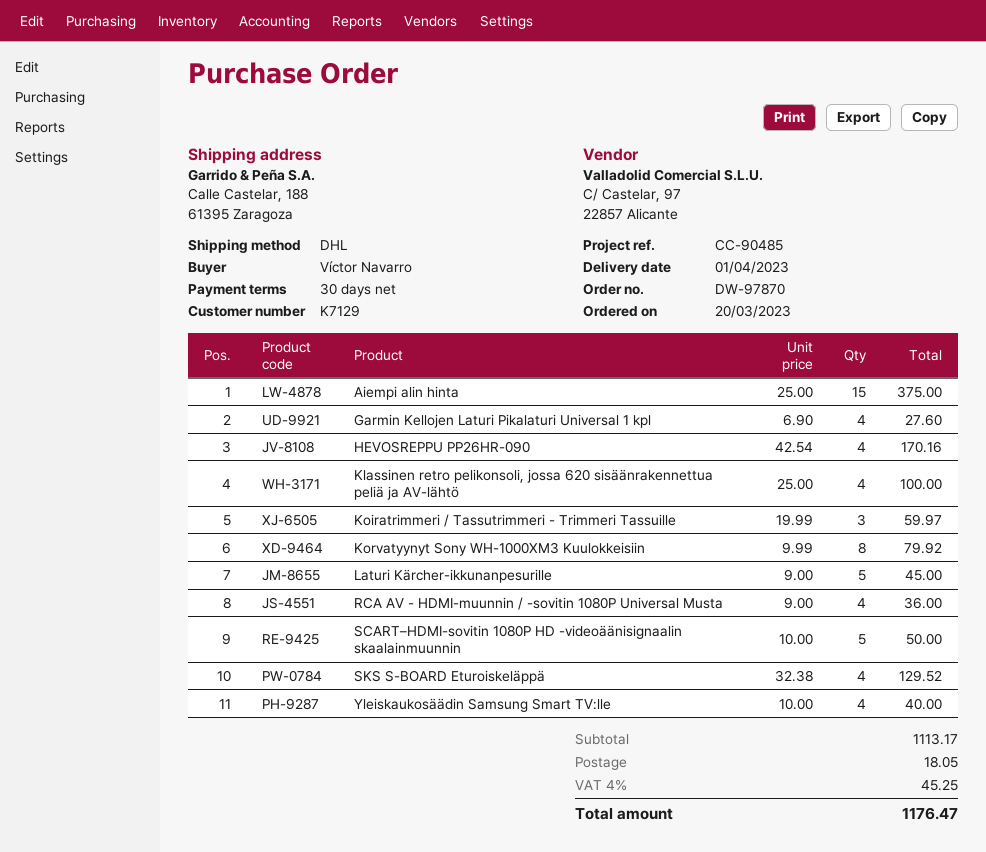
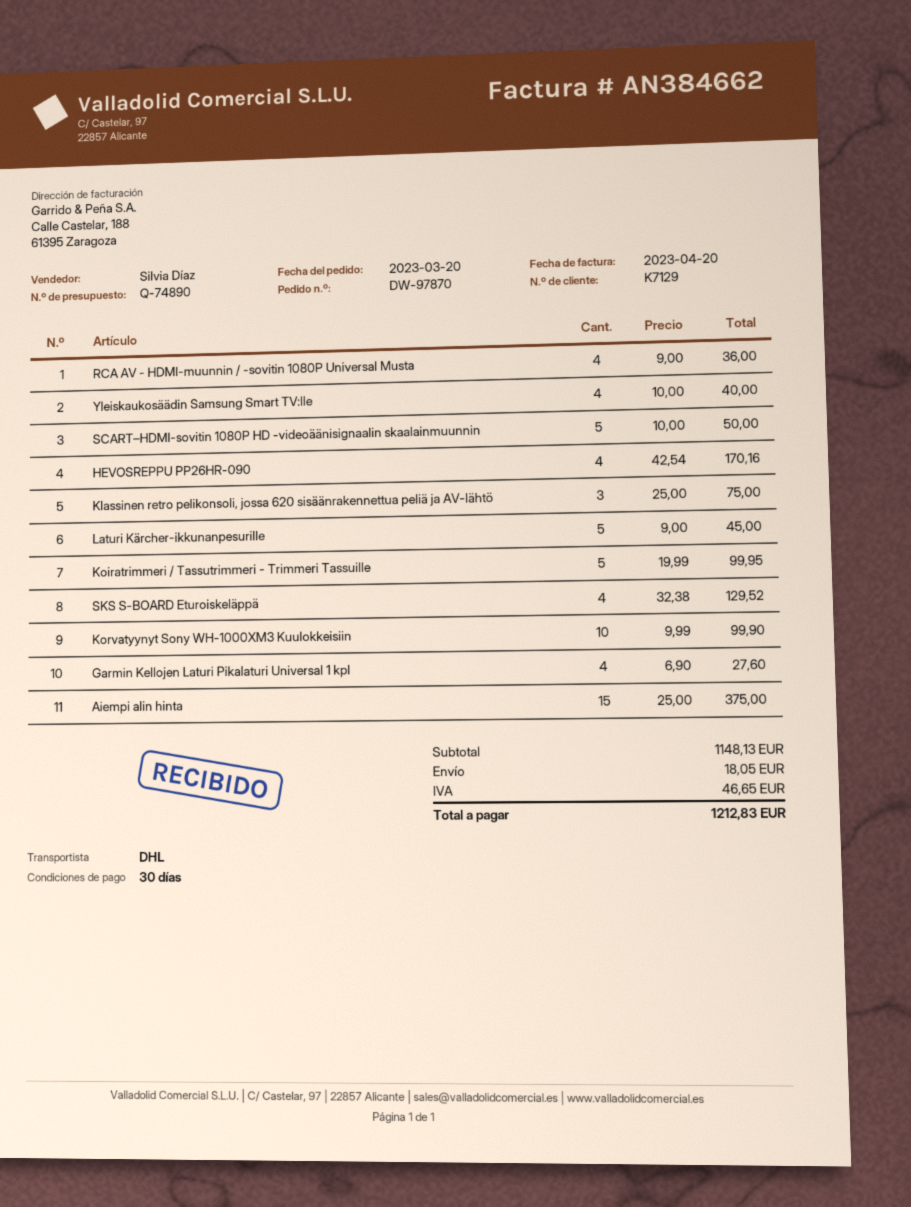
Klassinen retro pelikonsoli, jossa 620 sisäänrakennettua peliä ja AV-lähtö: 4 x 25.00 = 100.00 -> 3 x 25.00 = 75.00
Koiratrimmeri / Tassutrimmeri - Trimmeri Tassuille: 3 x 19.99 = 59.97 -> 5 x 19.99 = 99.95
Korvatyynyt Sony WH-1000XM3 Kuulokkeisiin: 8 x 9.99 = 79.92 -> 10 x 9.99 = 99.90
subtotal: 1113.17 -> 1148.13
tax: 45.25 -> 46.65
total: 1176.47 -> 1212.83

